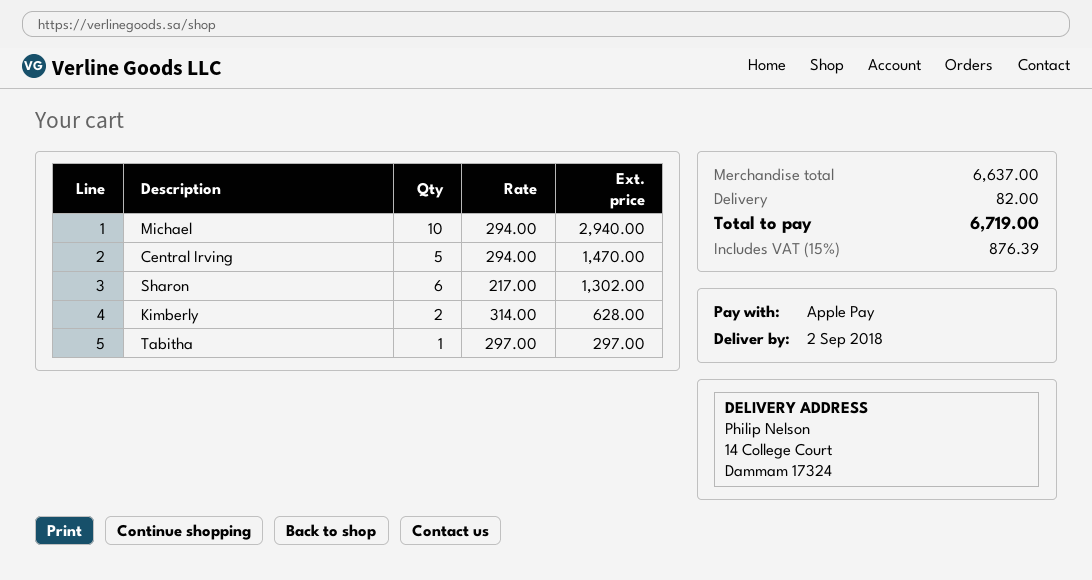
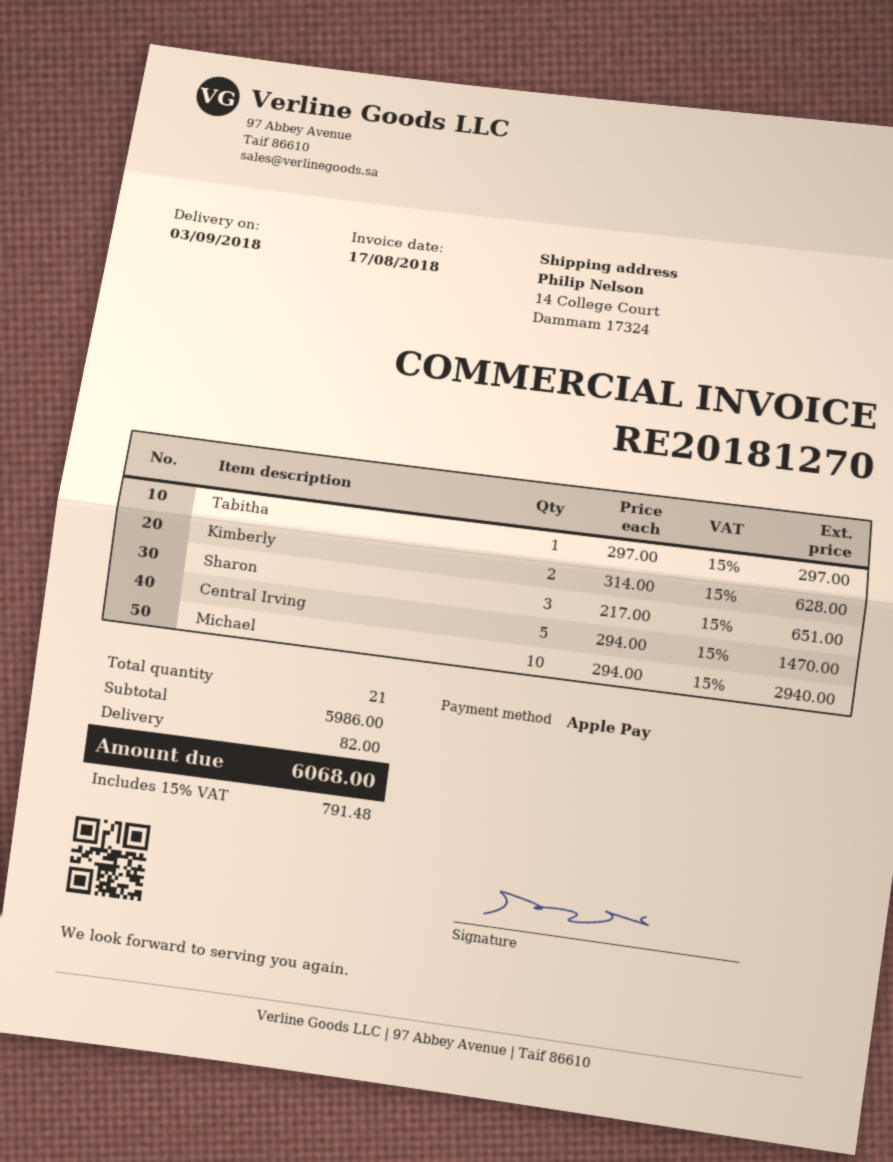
delivery date: 2018-09-02 -> 2018-09-03
Sharon: 6 x 217.00 = 1302.00 -> 3 x 217.00 = 651.00
subtotal: 6637.00 -> 5986.00
tax: 15% = 876.39 -> 15% = 791.48
total: 6719.00 -> 6068.00

